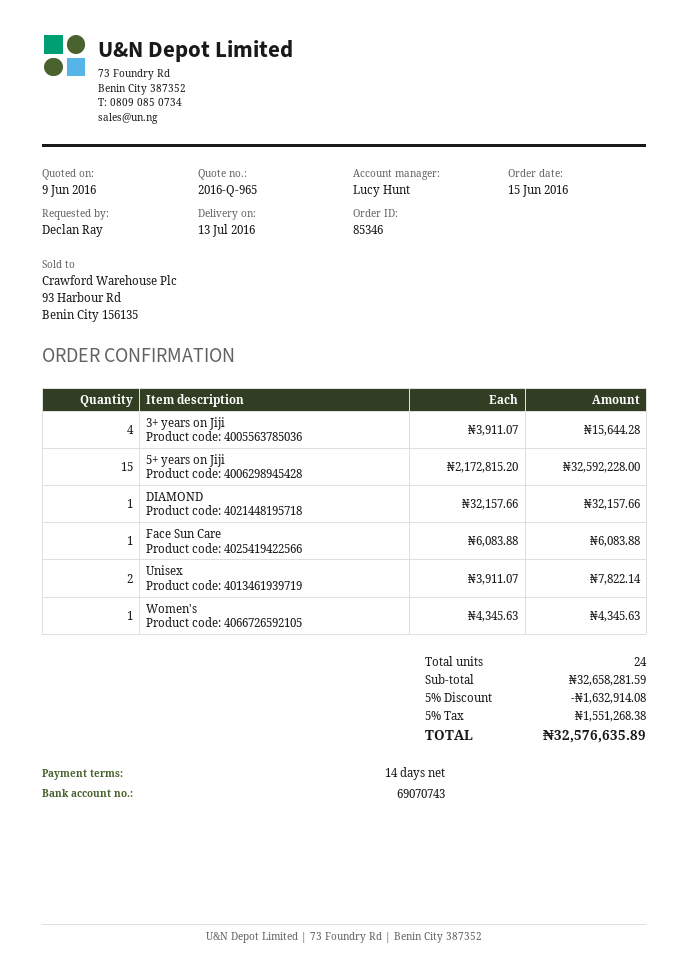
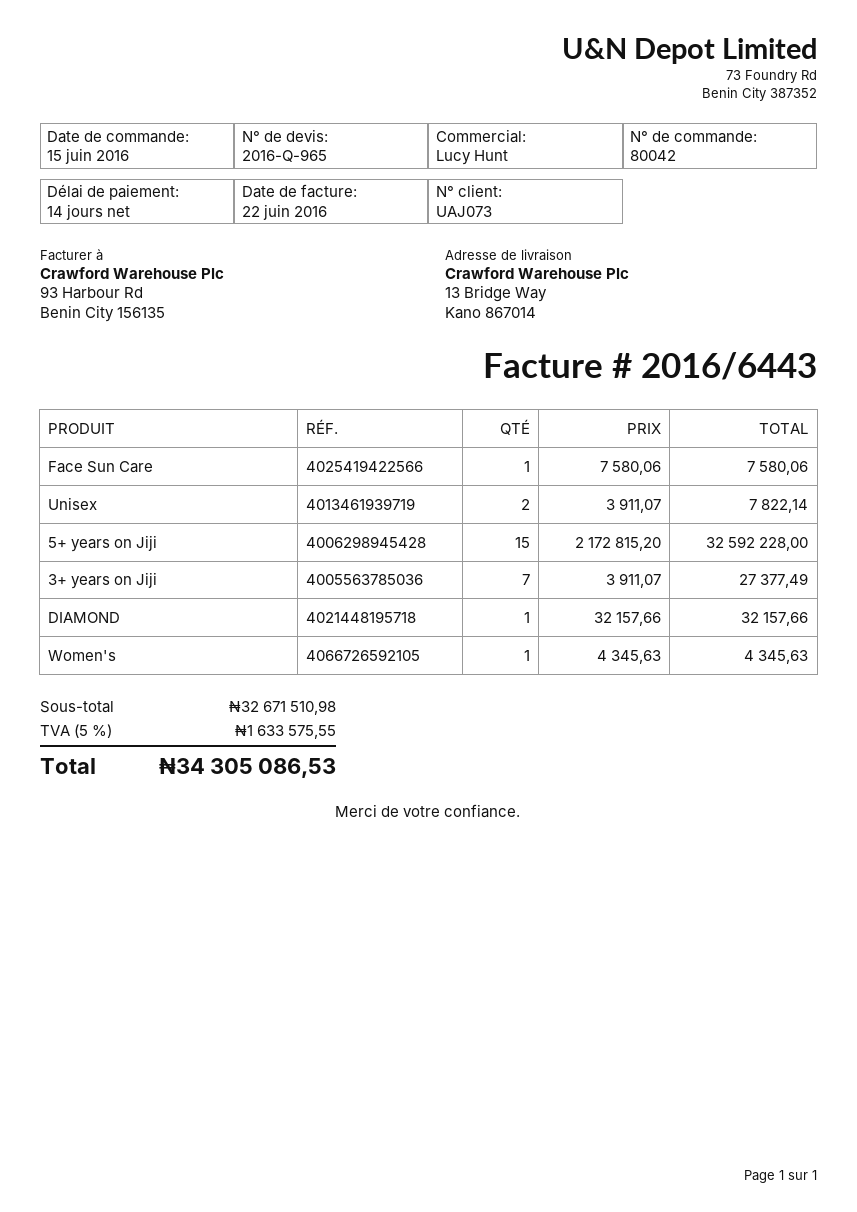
order number: 85346 -> 80042
3+ years on Jiji: 4 x 3911.07 = 15644.28 -> 7 x 3911.07 = 27377.49
Face Sun Care: 1 x 6083.88 = 6083.88 -> 1 x 7580.06 = 7580.06
subtotal: 32658281.59 -> 32671510.98
discount: 5% = 1632914.08 -> none
tax: 5% = 1551268.38 -> 5% = 1633575.55
total: 32576635.89 -> 34305086.53

